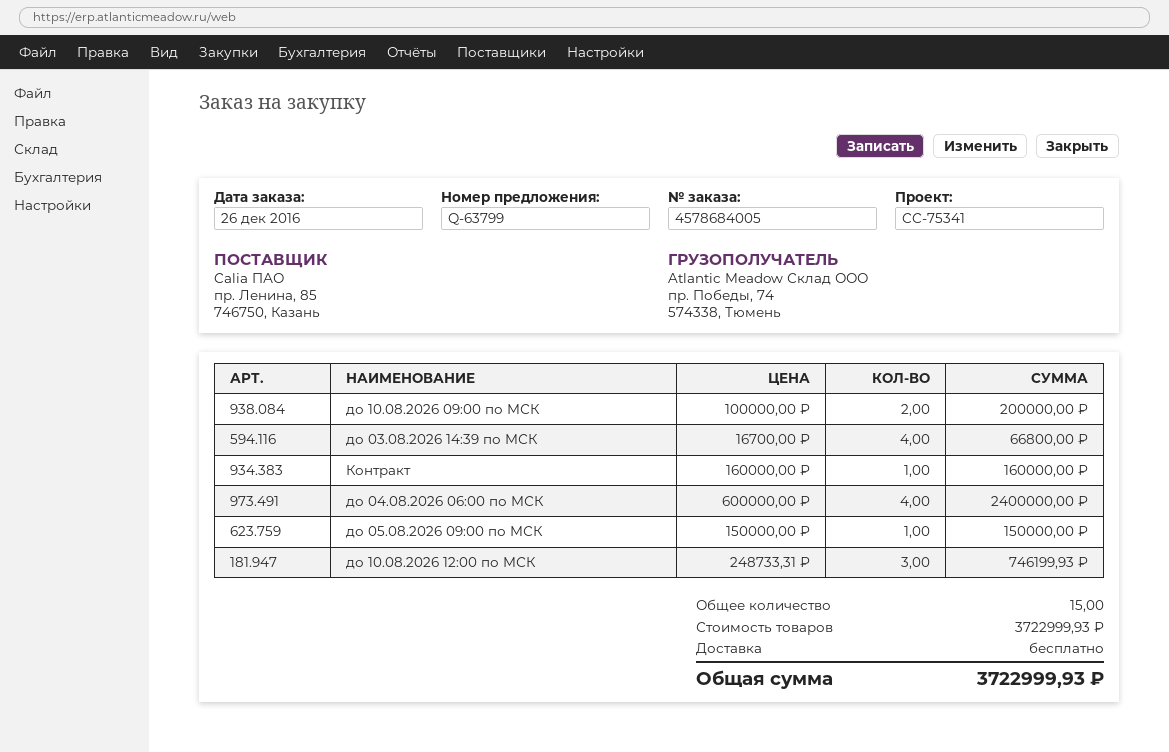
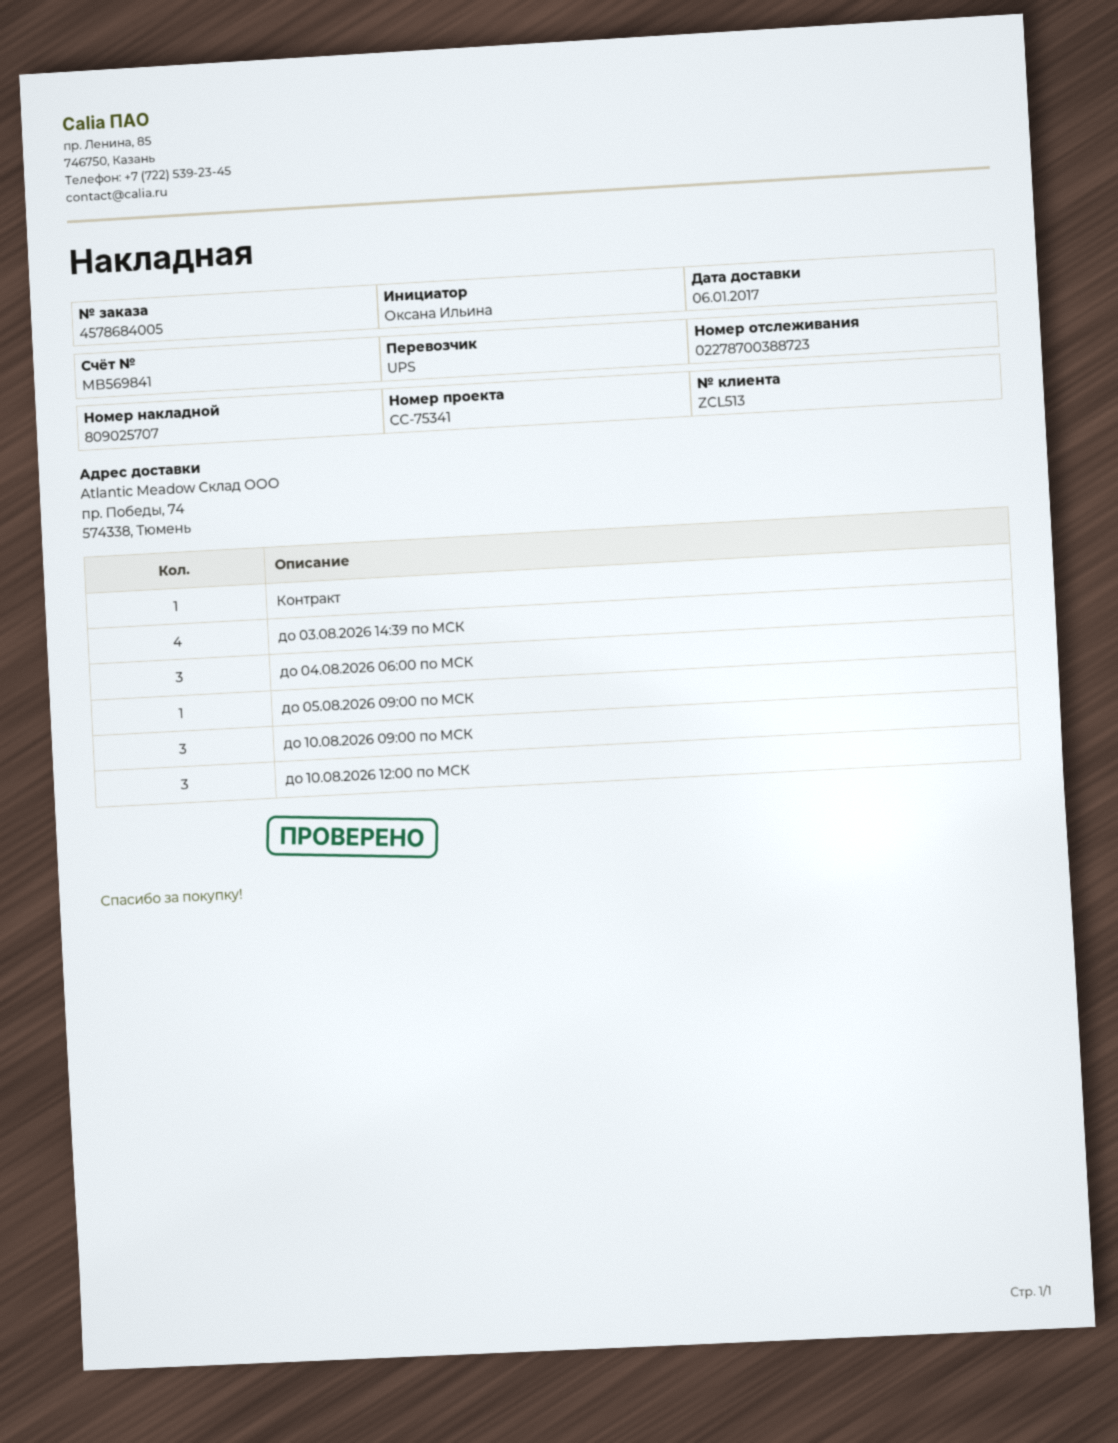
до 10.08.2026 09:00 по МСК: 2 -> 3
до 04.08.2026 06:00 по МСК: 4 -> 3

